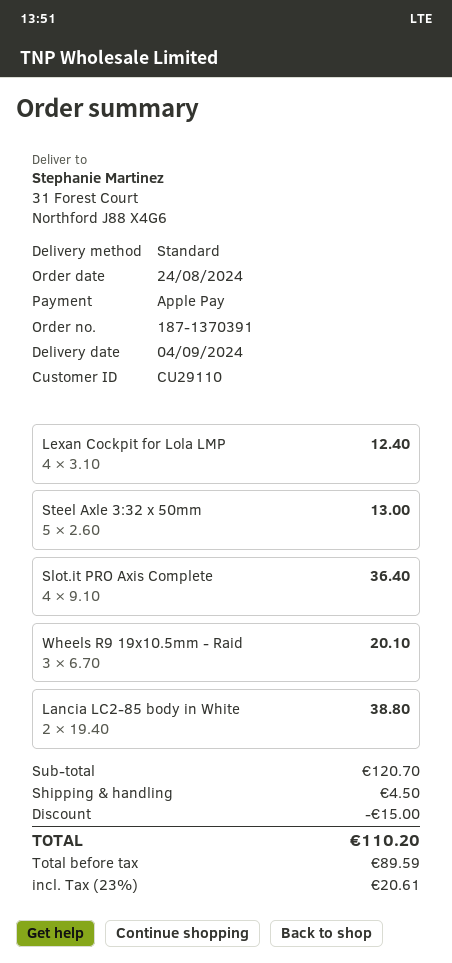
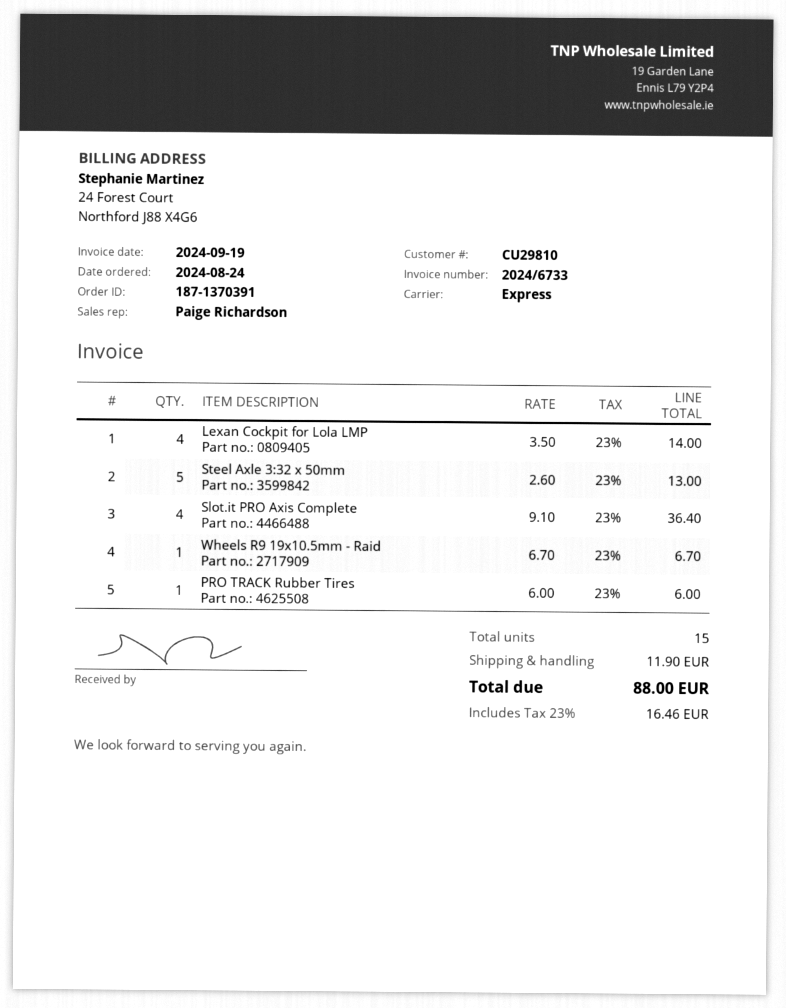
customer number: CU29110 -> CU29810
shipping method: standard -> express
Lexan Cockpit for Lola LMP: 4 x 3.10 = 12.40 -> 4 x 3.50 = 14.00
Wheels R9 19x10.5mm - Raid: 3 x 6.70 = 20.10 -> 1 x 6.70 = 6.70
Lancia LC2-85 body in White: 2 x 19.40 = 38.80 -> none
PRO TRACK Rubber Tires: none -> 1 x 6.00 = 6.00
discount: 15.00 -> none
shipping: 4.50 -> 11.90
tax: 23% = 20.61 -> 23% = 16.46
total: 110.20 -> 88.00

